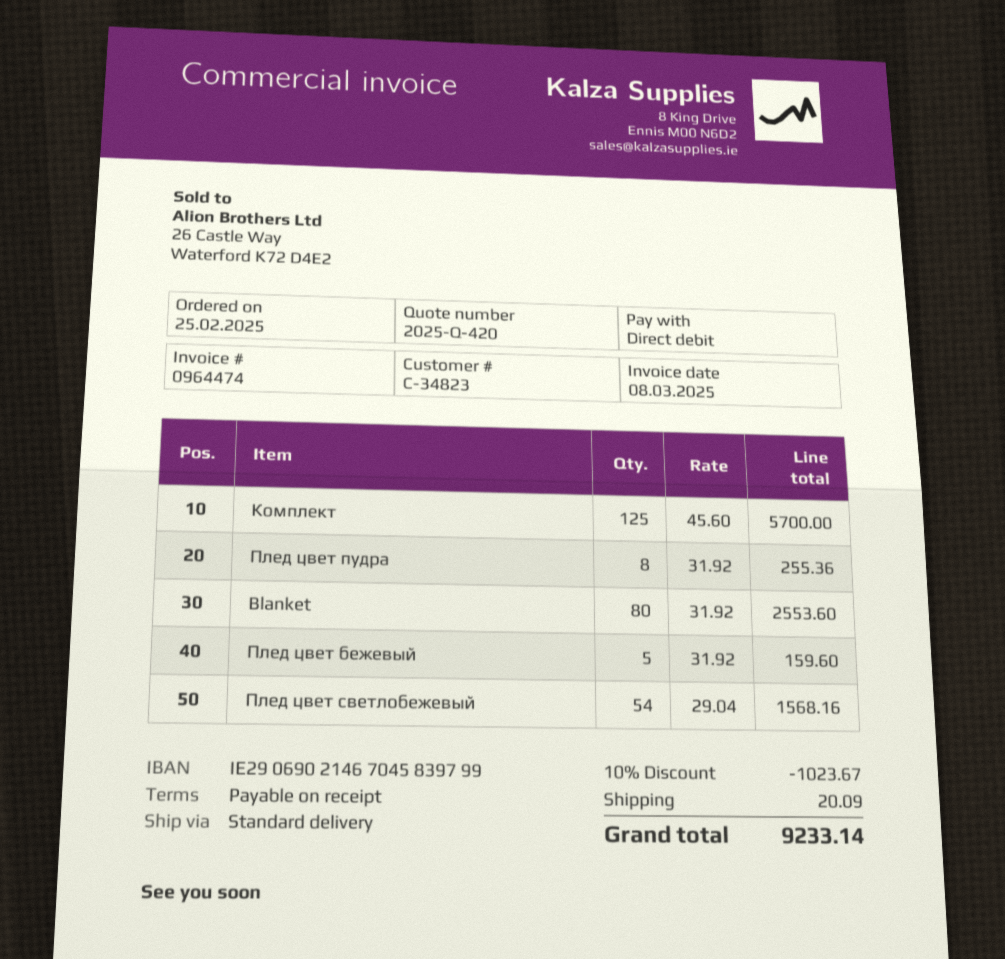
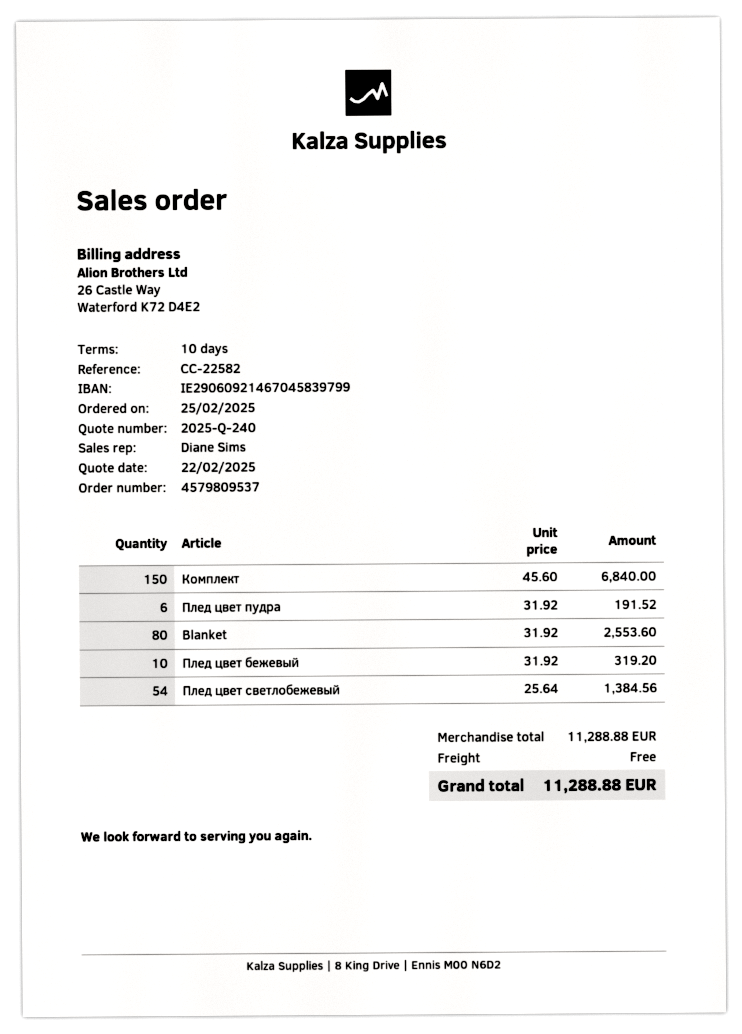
quote number: 2025-Q-420 -> 2025-Q-240
payment terms: on receipt -> 10 days
bank account: IE29069021467045839799 -> IE29060921467045839799
Комплект: 125 x 45.60 = 5700.00 -> 150 x 45.60 = 6840.00
Плед цвет пудра: 8 x 31.92 = 255.36 -> 6 x 31.92 = 191.52
Плед цвет бежевый: 5 x 31.92 = 159.60 -> 10 x 31.92 = 319.20
Плед цвет светлобежевый: 54 x 29.04 = 1568.16 -> 54 x 25.64 = 1384.56
discount: 10% = 1023.67 -> none
shipping: 20.09 -> 0.00
total: 9233.14 -> 11288.88

